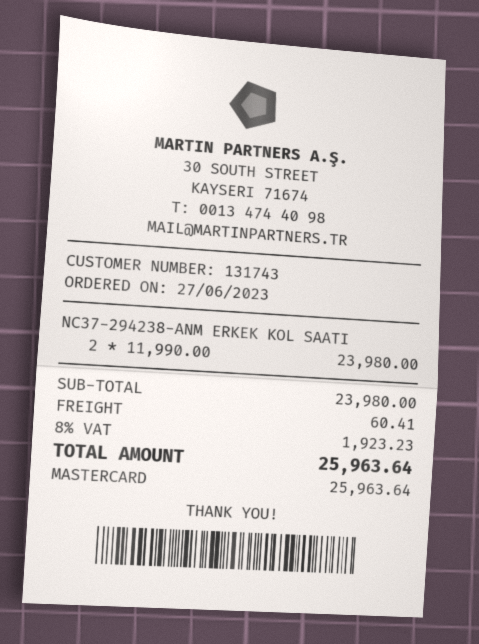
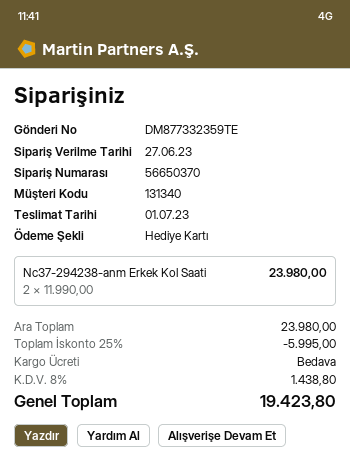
customer number: 131743 -> 131340
payment method: Mastercard -> gift card
discount: none -> 25% = 5995.00
shipping: 60.41 -> 0.00
tax: 8% = 1923.23 -> 8% = 1438.80
total: 25963.64 -> 19423.80

